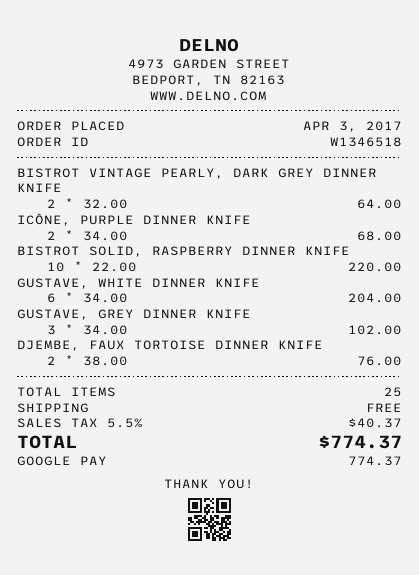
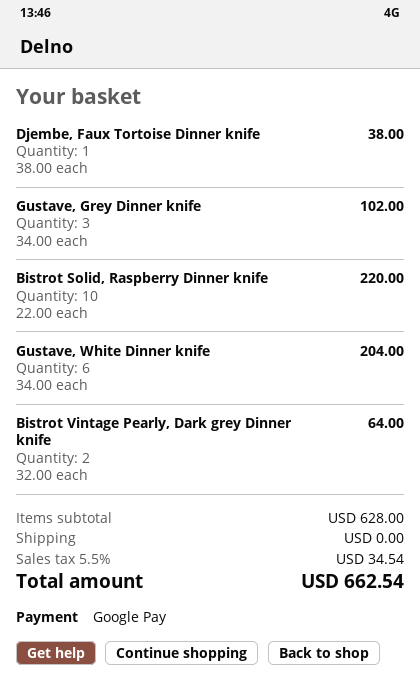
ICÔNE, PURPLE DINNER KNIFE: 2 x 34.00 = 68.00 -> none
DJEMBE, FAUX TORTOISE DINNER KNIFE: 2 x 38.00 = 76.00 -> 1 x 38.00 = 38.00
tax: 5.5% = 40.37 -> 5.5% = 34.54
total: 774.37 -> 662.54

